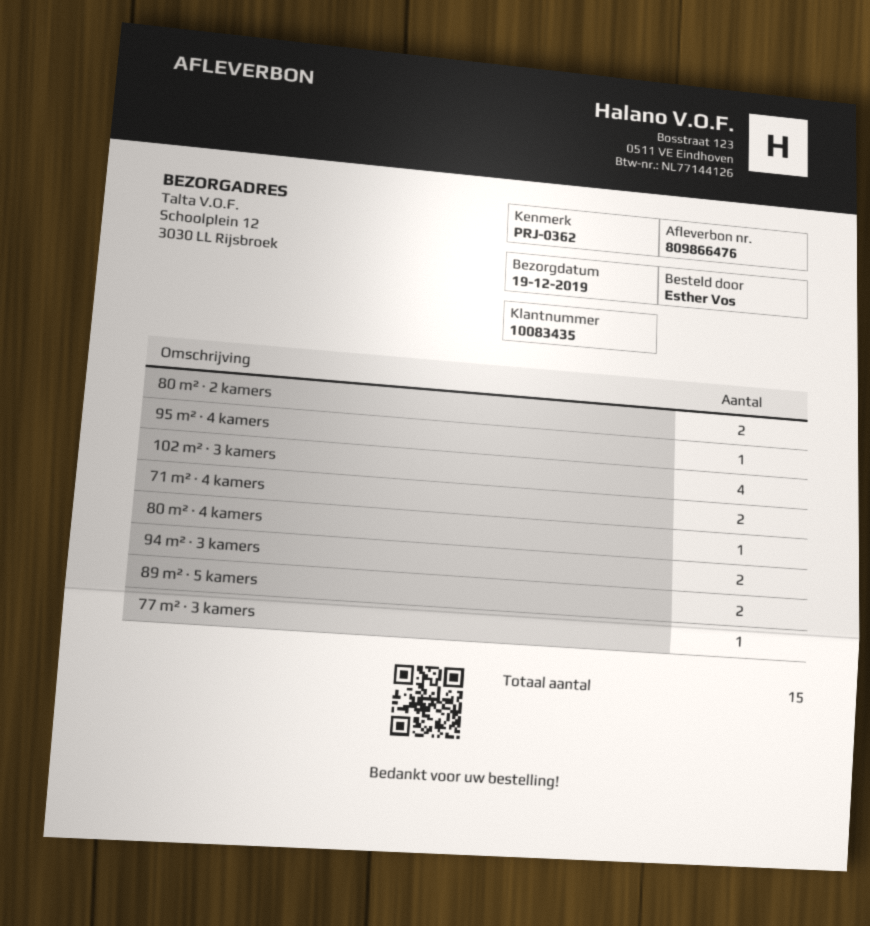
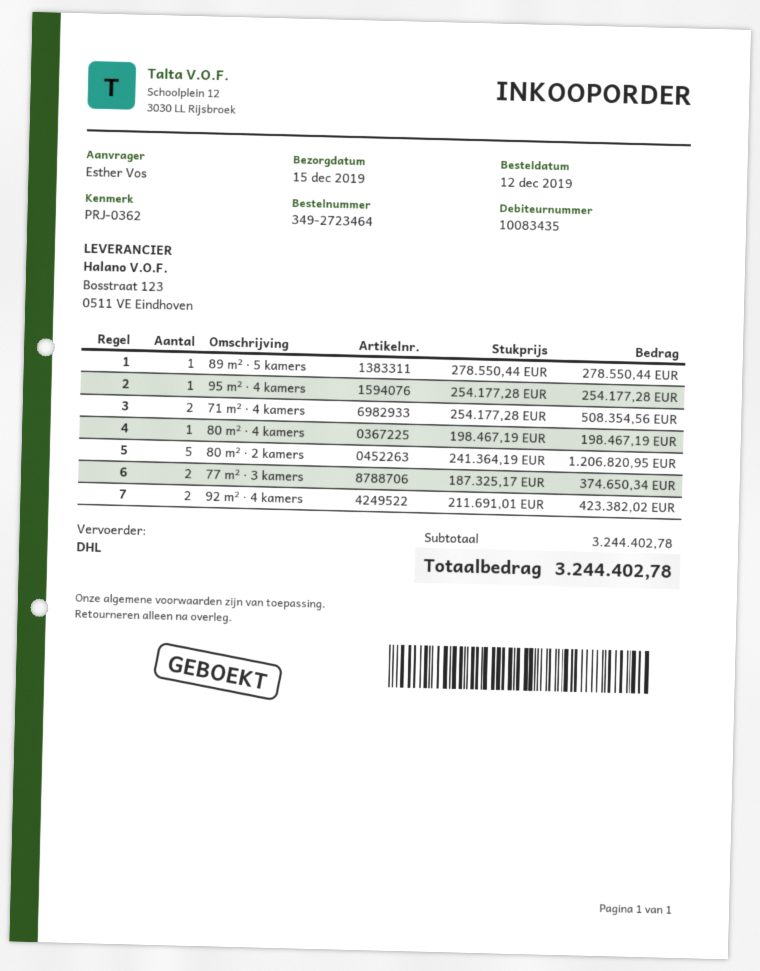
delivery date: 2019-12-19 -> 2019-12-15
80 m² · 2 kamers: 2 -> 5
102 m² · 3 kamers: 4 -> none
94 m² · 3 kamers: 2 -> none
89 m² · 5 kamers: 2 -> 1
77 m² · 3 kamers: 1 -> 2
92 m² · 4 kamers: none -> 2

